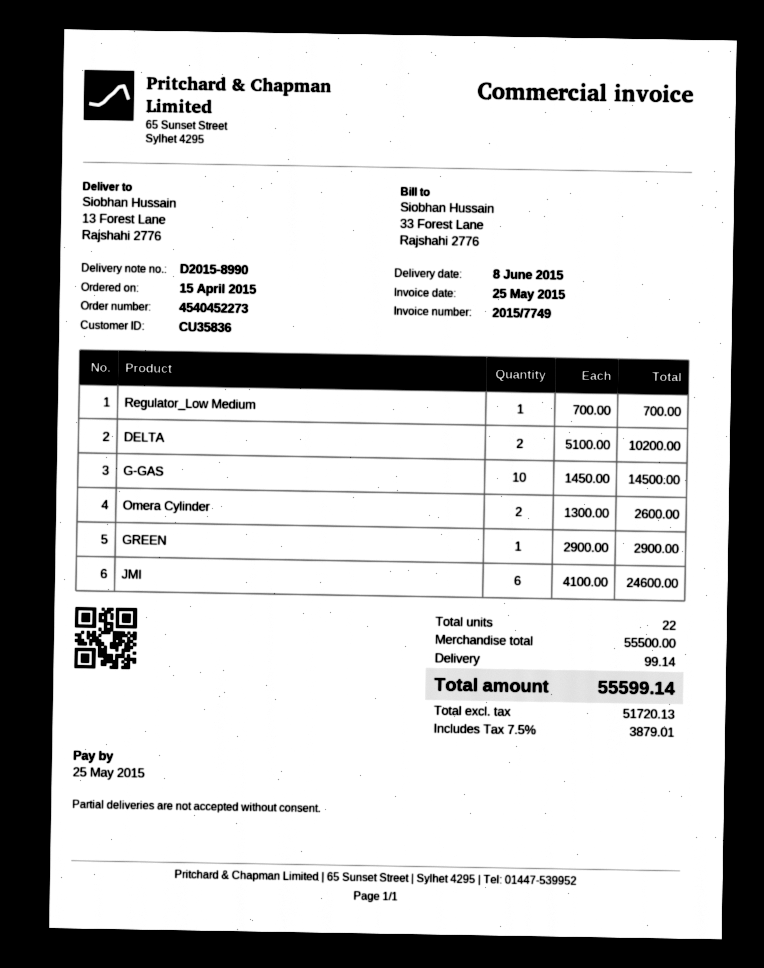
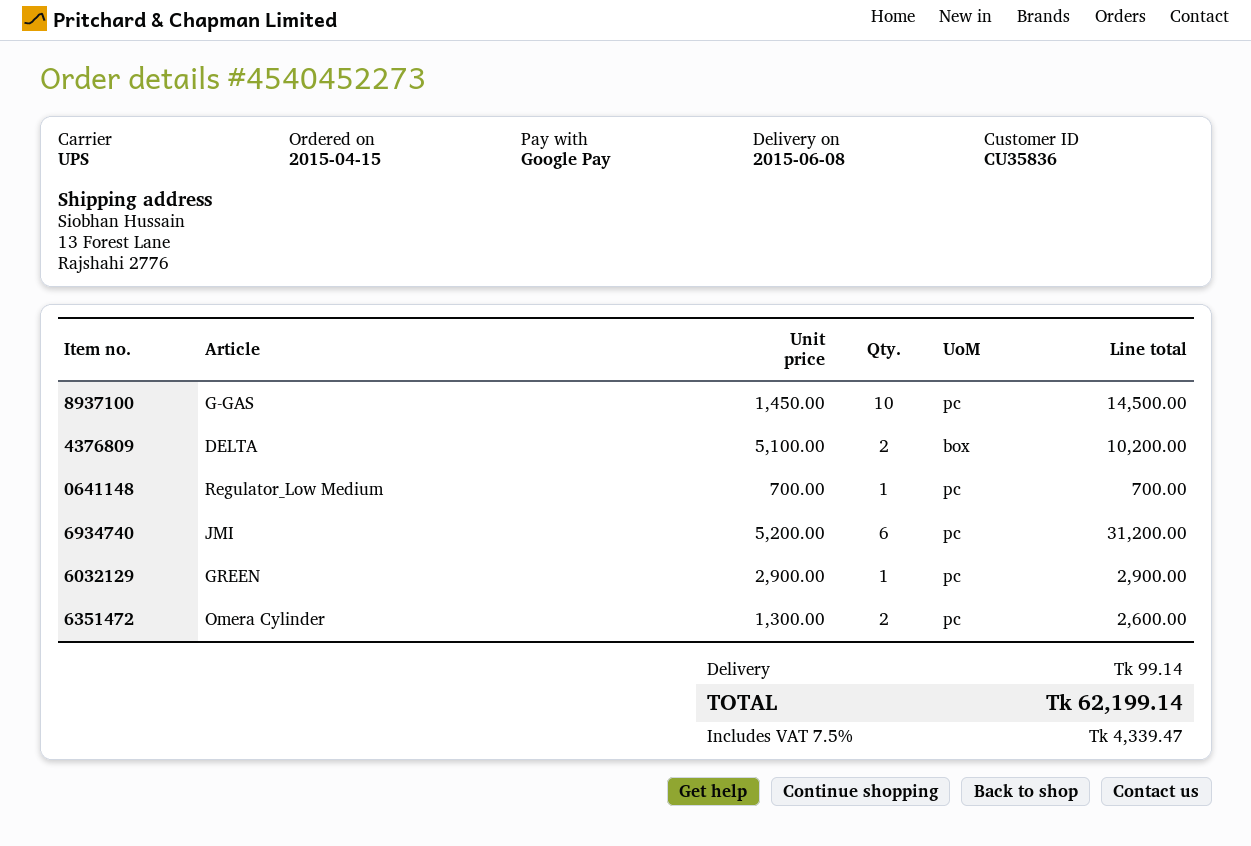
JMI: 6 x 4100.00 = 24600.00 -> 6 x 5200.00 = 31200.00
tax: 7.5% = 3879.01 -> 7.5% = 4339.47
total: 55599.14 -> 62199.14

